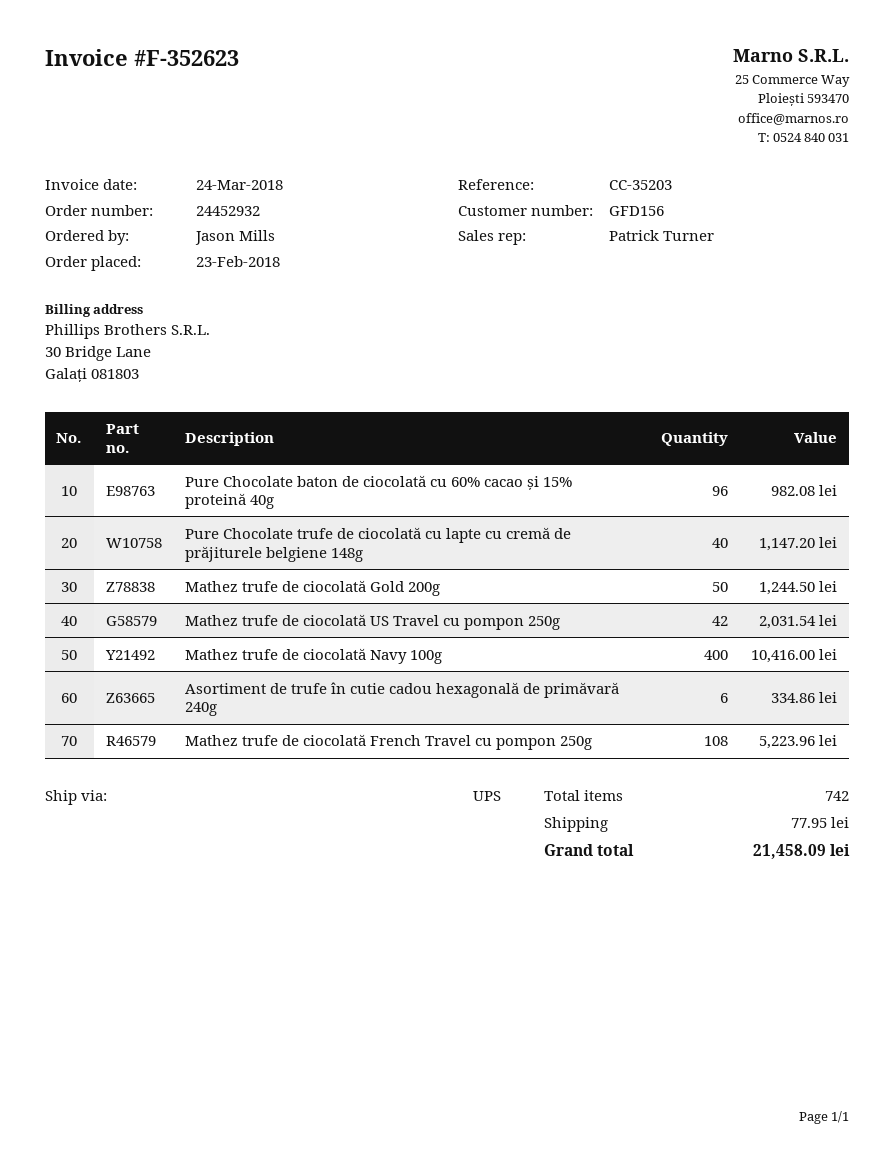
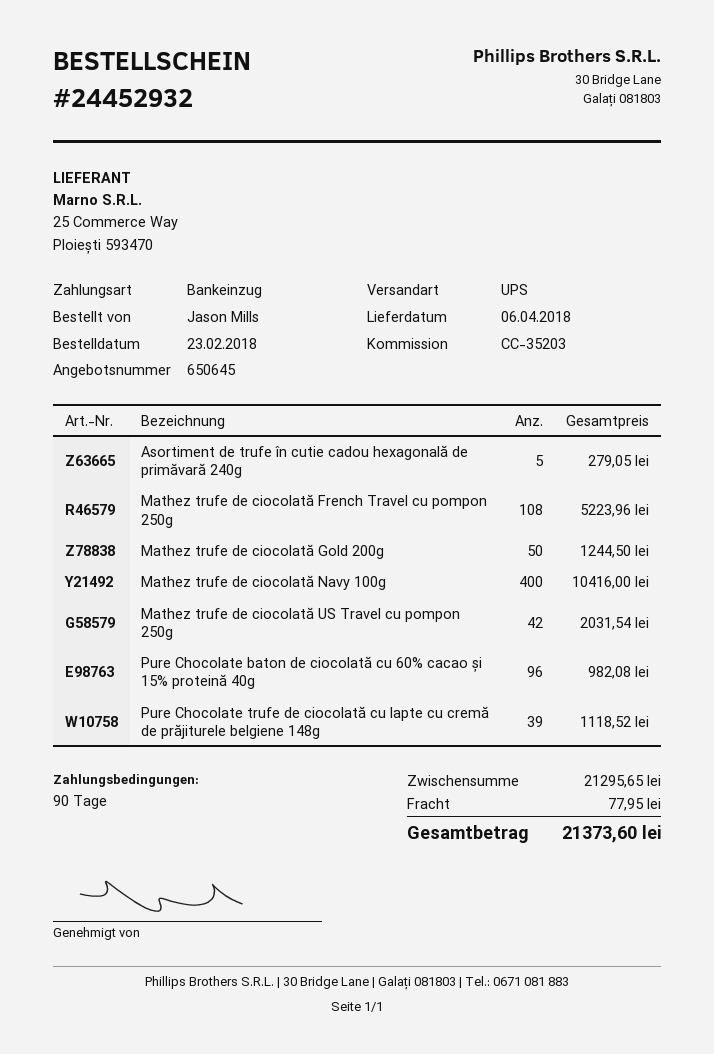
Pure Chocolate trufe de ciocolată cu lapte cu cremă de prăjiturele belgiene 148g: 40 for 1147.20 -> 39 for 1118.52
Asortiment de trufe în cutie cadou hexagonală de primăvară 240g: 6 for 334.86 -> 5 for 279.05
total: 21458.09 -> 21373.60

